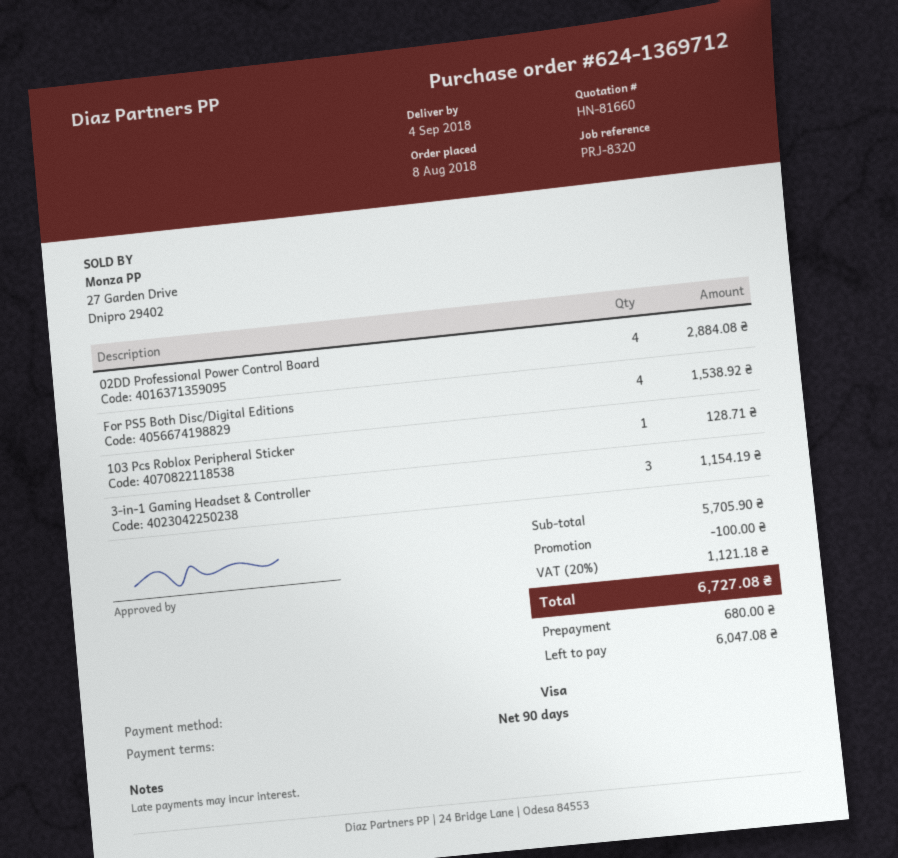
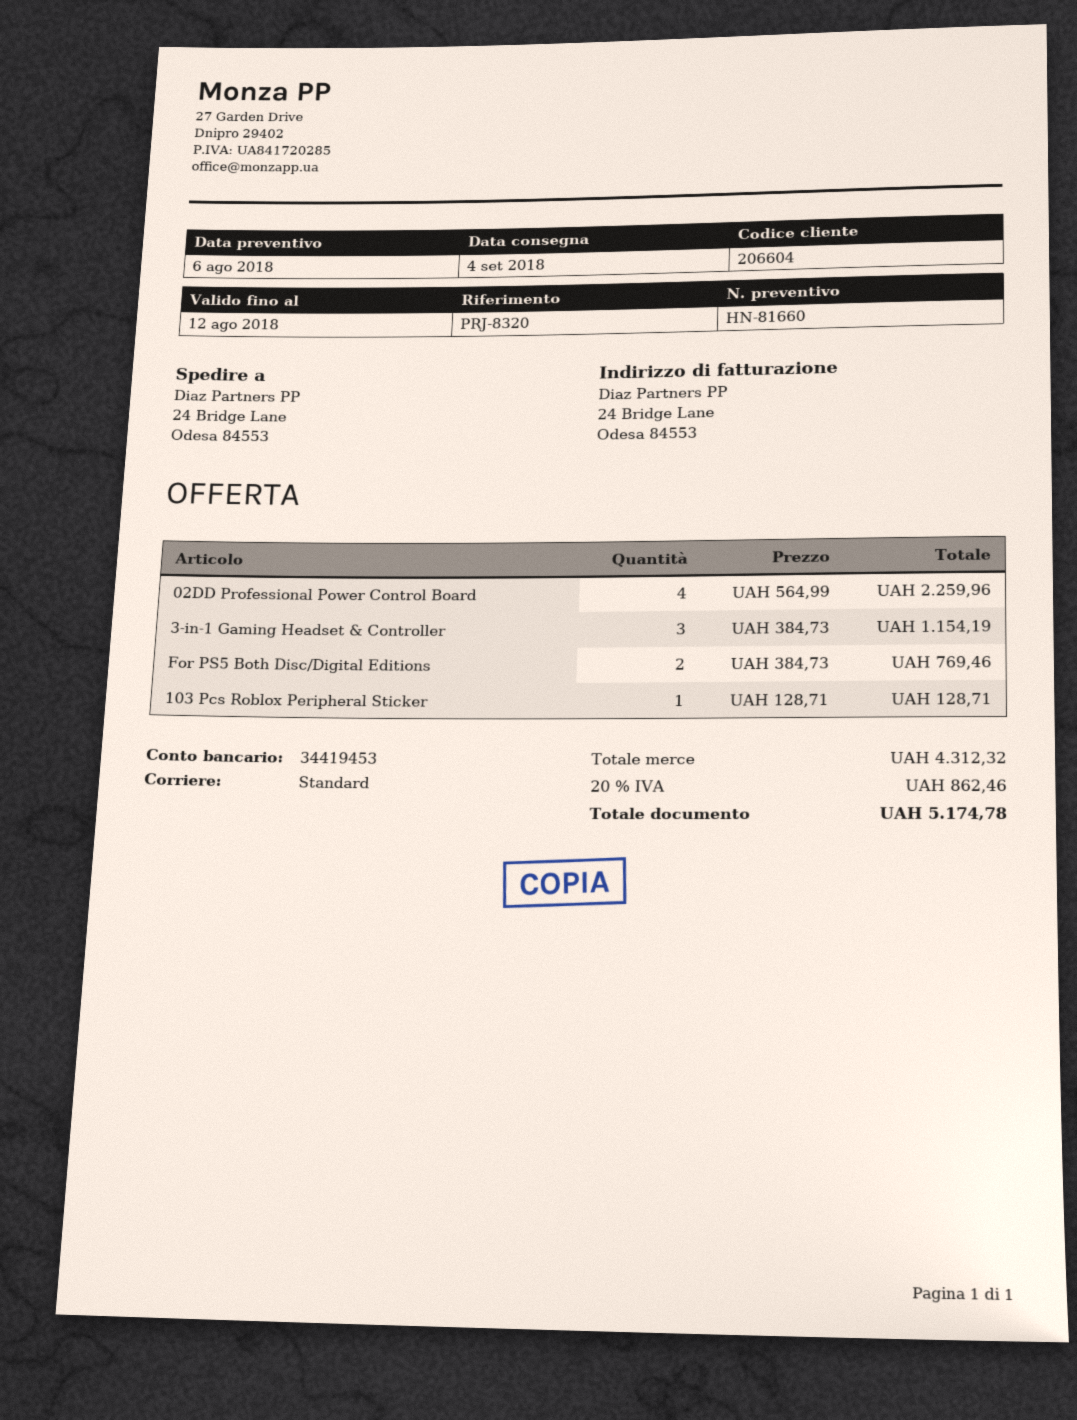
02DD Professional Power Control Board: 4 for 2884.08 -> 4 for 2259.96
For PS5 Both Disc/Digital Editions: 4 for 1538.92 -> 2 for 769.46
subtotal: 5705.90 -> 4312.32
discount: 100.00 -> none
tax: 20% = 1121.18 -> 20% = 862.46
total: 6727.08 -> 5174.78

